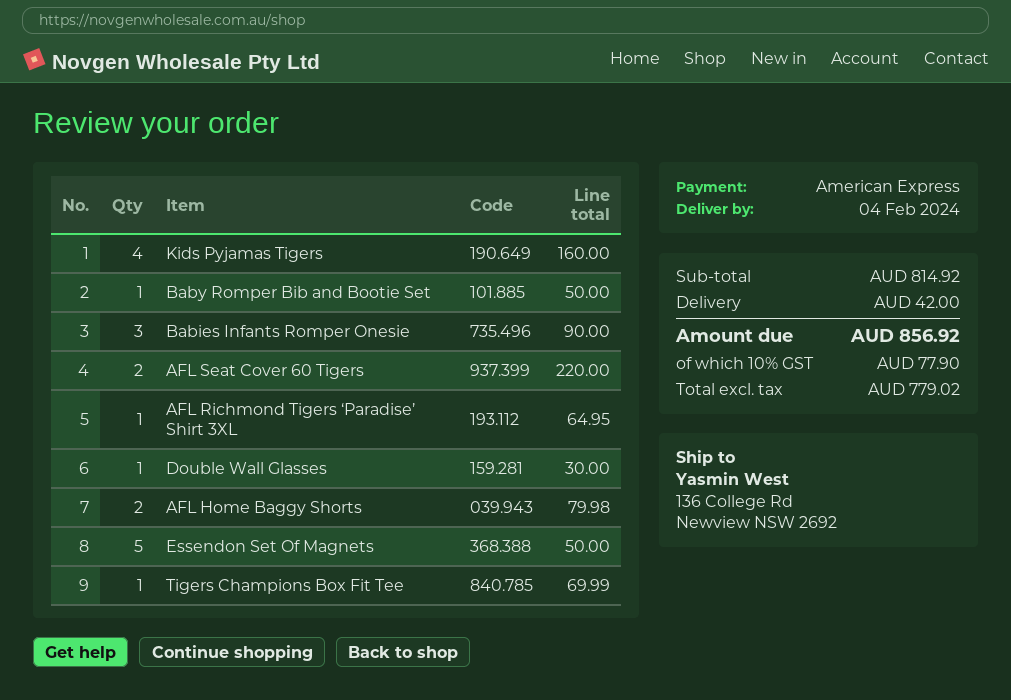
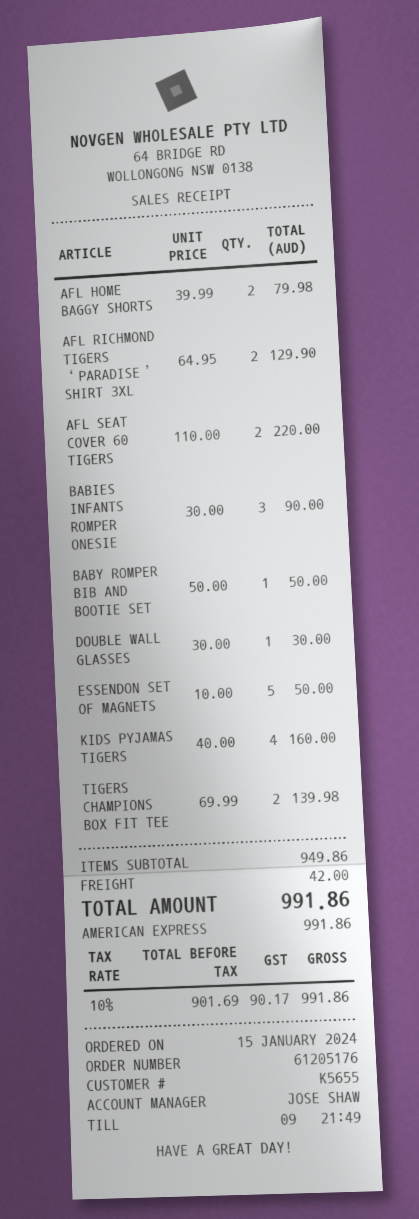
AFL Richmond Tigers ‘Paradise’ Shirt 3XL: 1 for 64.95 -> 2 for 129.90
Tigers Champions Box Fit Tee: 1 for 69.99 -> 2 for 139.98
subtotal: 814.92 -> 949.86
net: 779.02 -> 901.69
tax: 10% = 77.90 -> 10% = 90.17
total: 856.92 -> 991.86

